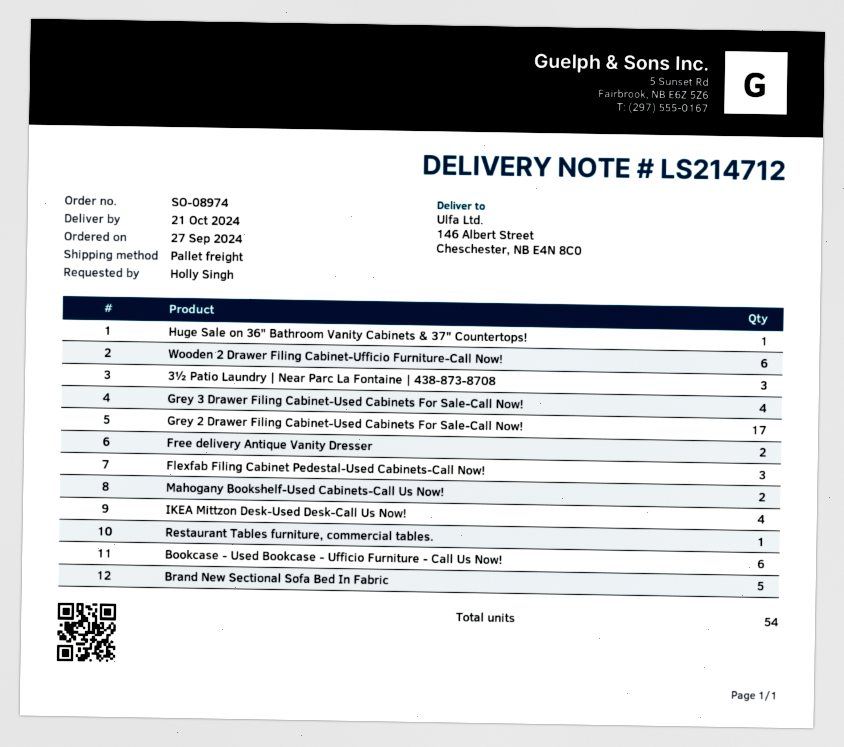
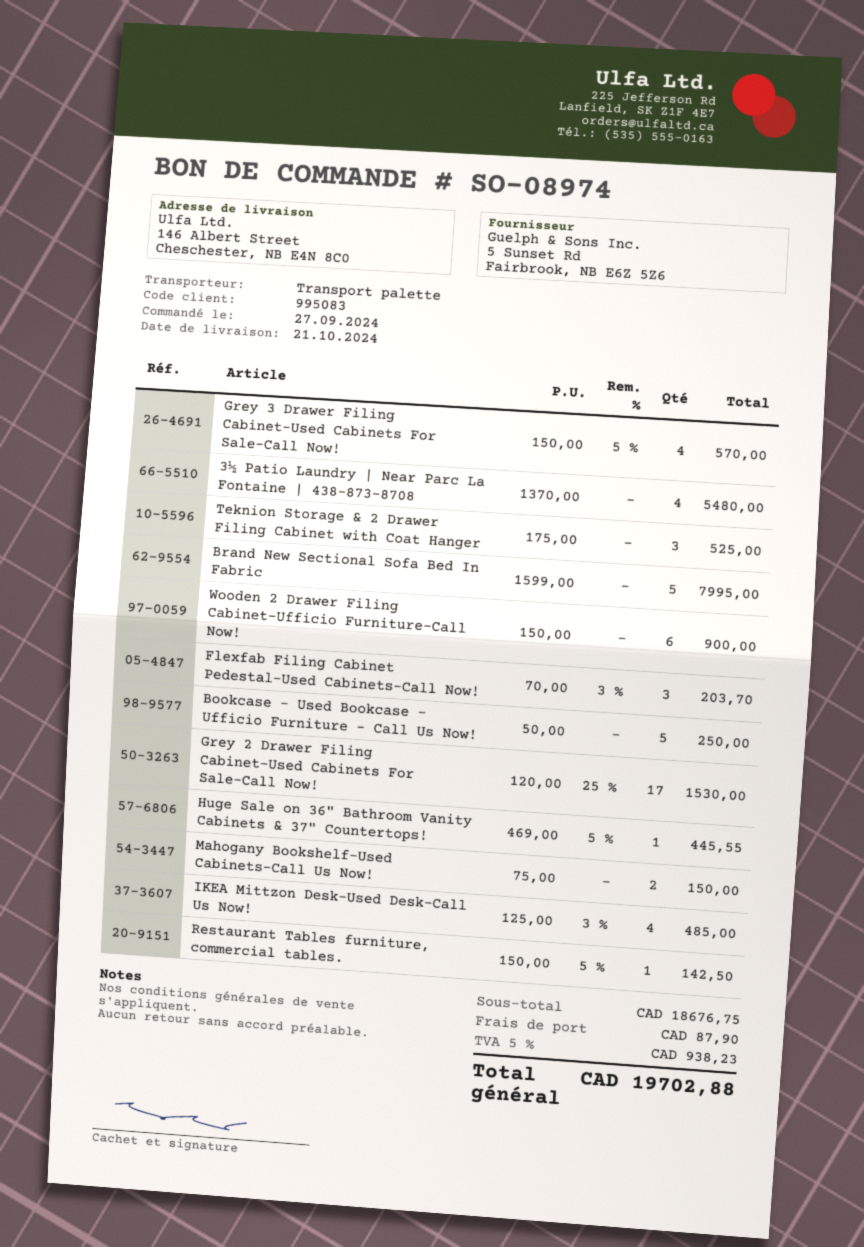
3½ Patio Laundry | Near Parc La Fontaine | 438-873-8708: 3 -> 4
Free delivery Antique Vanity Dresser: 2 -> none
Bookcase - Used Bookcase - Ufficio Furniture - Call Us Now!: 6 -> 5
Teknion Storage & 2 Drawer Filing Cabinet with Coat Hanger: none -> 3

